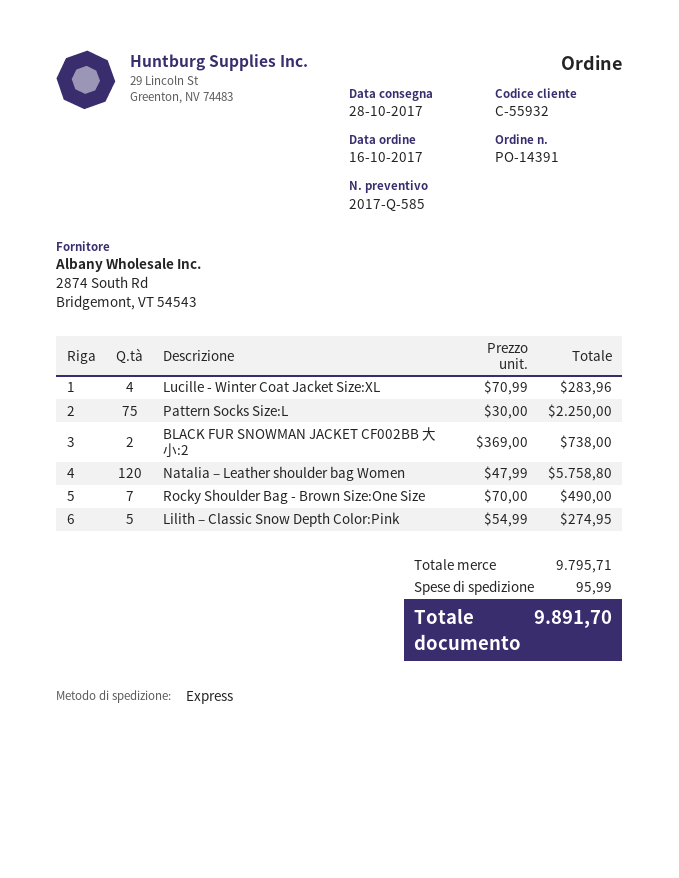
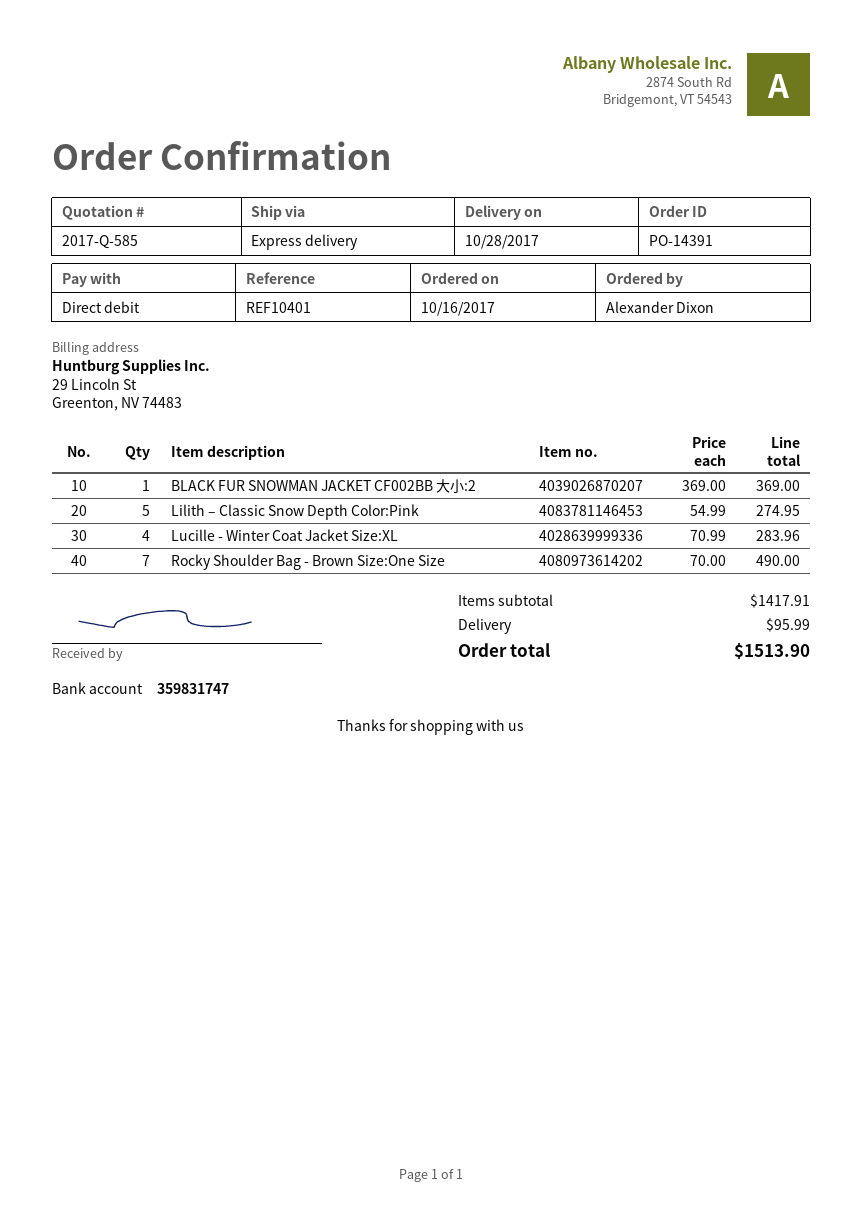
Pattern Socks Size:L: 75 x 30.00 = 2250.00 -> none
BLACK FUR SNOWMAN JACKET CF002BB 大小:2: 2 x 369.00 = 738.00 -> 1 x 369.00 = 369.00
Natalia – Leather shoulder bag Women: 120 x 47.99 = 5758.80 -> none
subtotal: 9795.71 -> 1417.91
total: 9891.70 -> 1513.90

